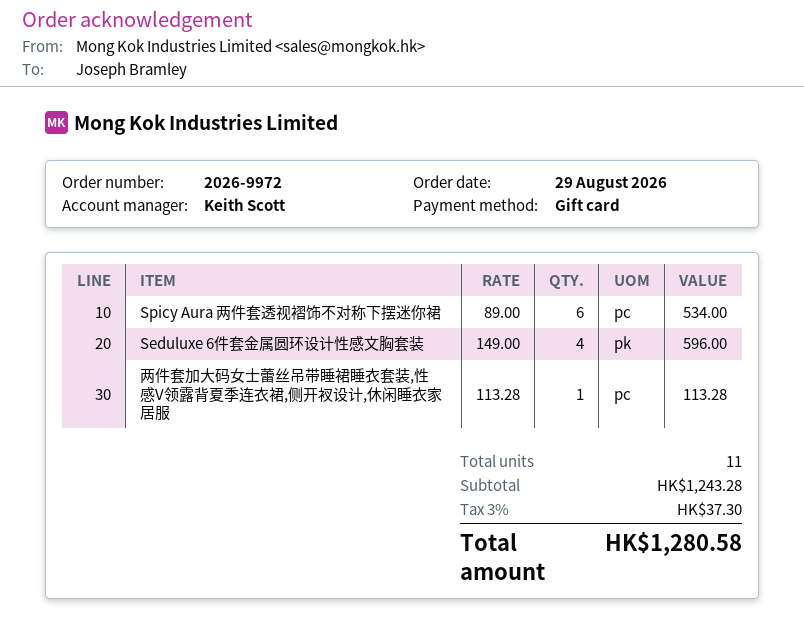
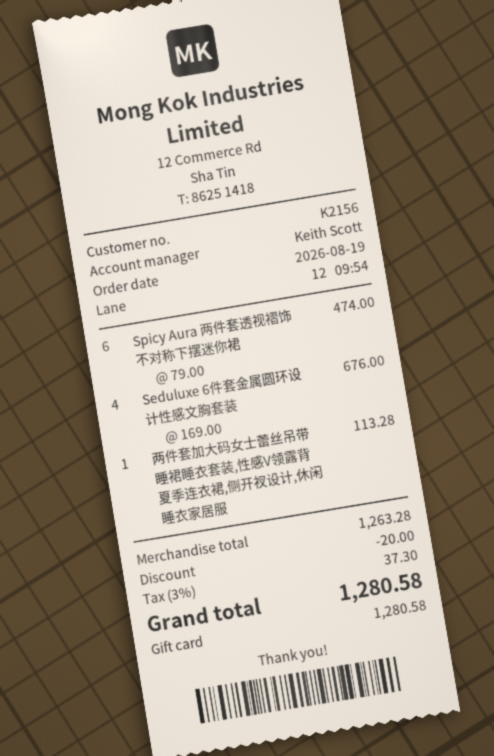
order date: 2026-08-29 -> 2026-08-19
Spicy Aura 两件套透视褶饰不对称下摆迷你裙: 6 x 89.00 = 534.00 -> 6 x 79.00 = 474.00
Seduluxe 6件套金属圆环设计性感文胸套装: 4 x 149.00 = 596.00 -> 4 x 169.00 = 676.00
subtotal: 1243.28 -> 1263.28
discount: none -> 20.00

